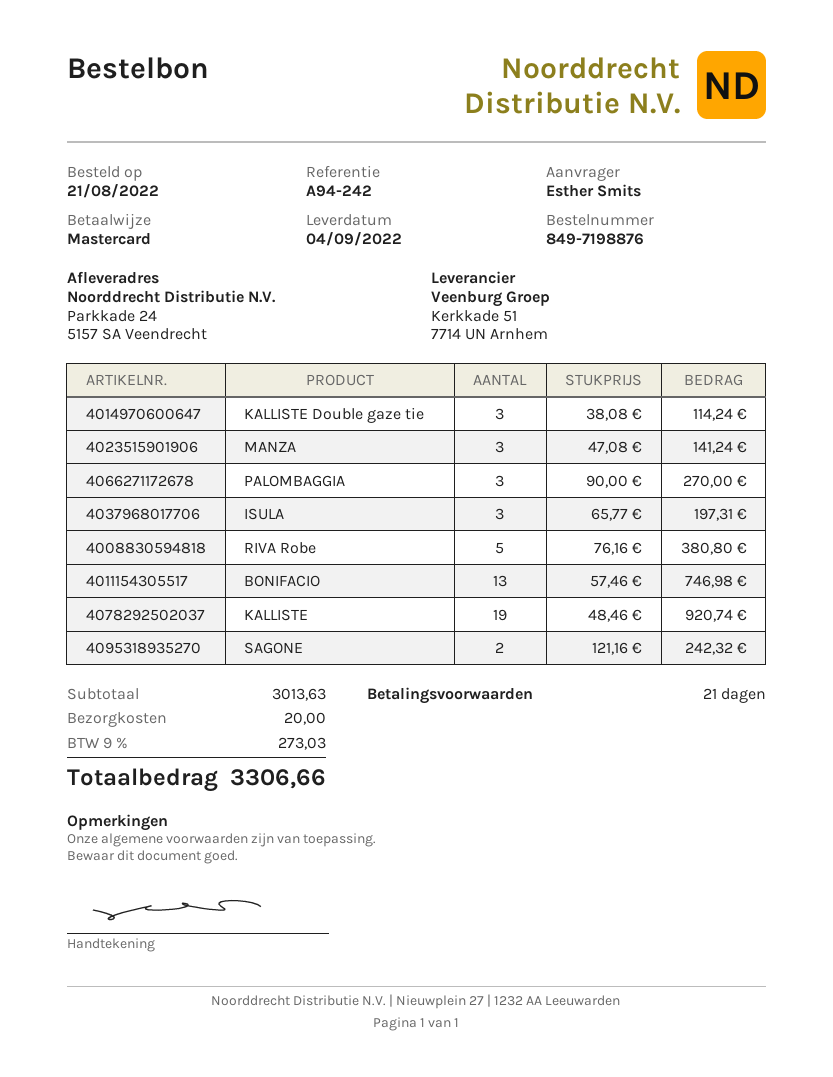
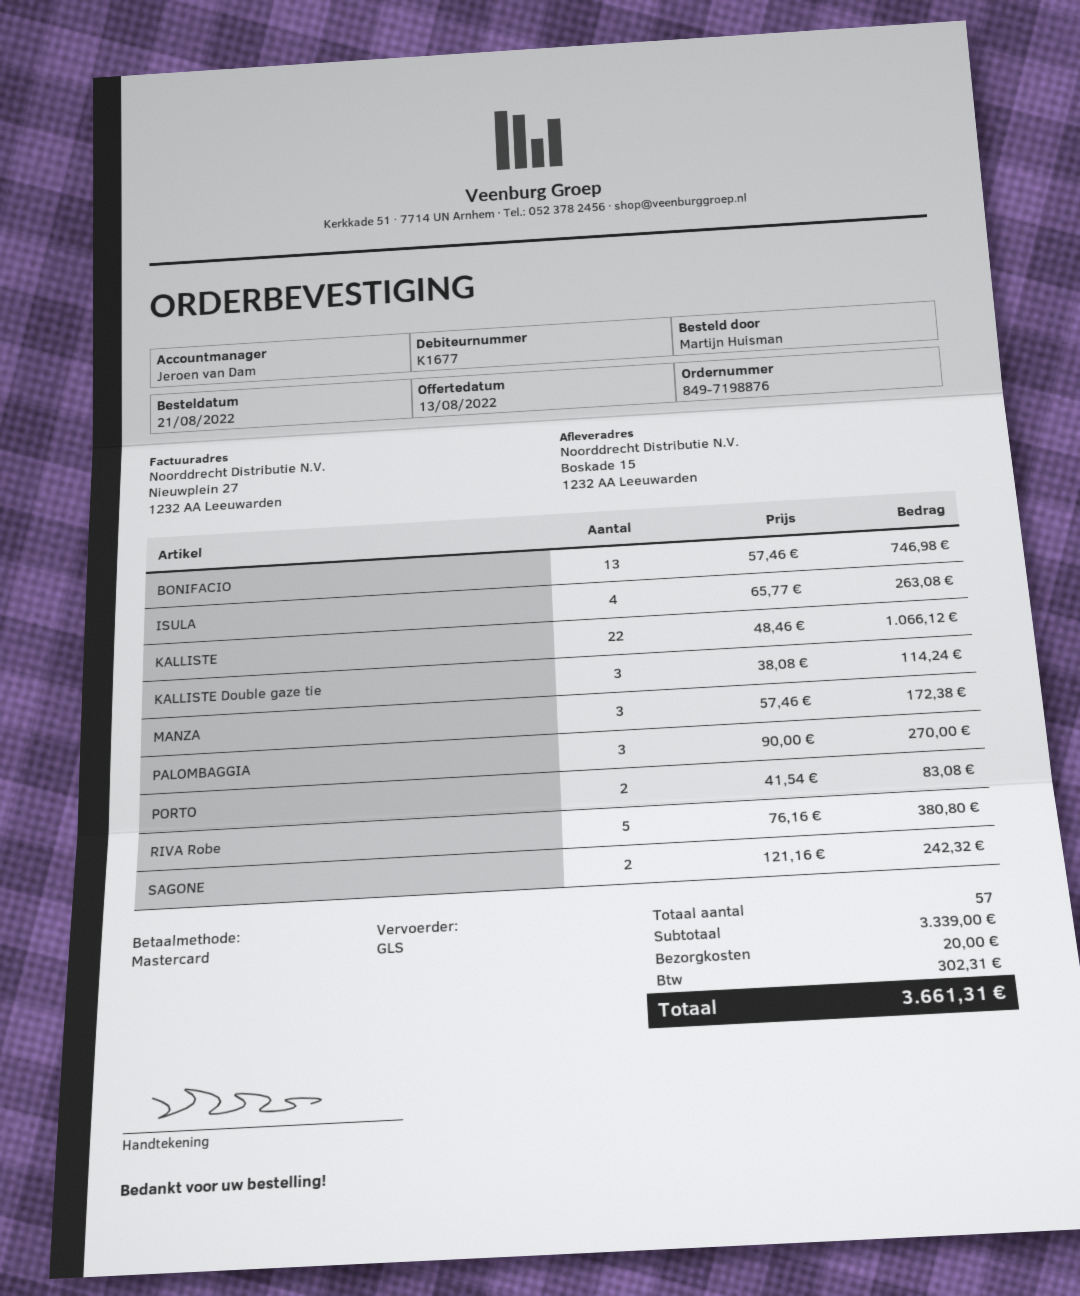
ordered by: Esther Smits -> Martijn Huisman
ship to: Parkkade 24, 5157 SA Veendrecht -> Boskade 15, 1232 AA Leeuwarden
MANZA: 3 x 47.08 = 141.24 -> 3 x 57.46 = 172.38
ISULA: 3 x 65.77 = 197.31 -> 4 x 65.77 = 263.08
KALLISTE: 19 x 48.46 = 920.74 -> 22 x 48.46 = 1066.12
PORTO: none -> 2 x 41.54 = 83.08
subtotal: 3013.63 -> 3339.00
tax: 273.03 -> 302.31
total: 3306.66 -> 3661.31

